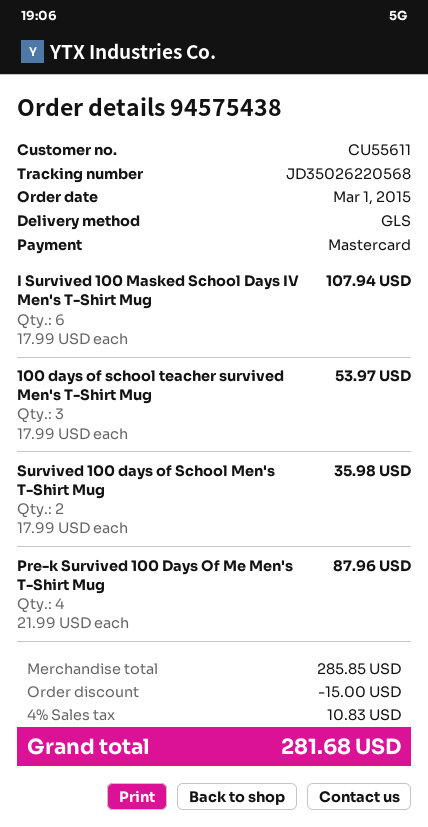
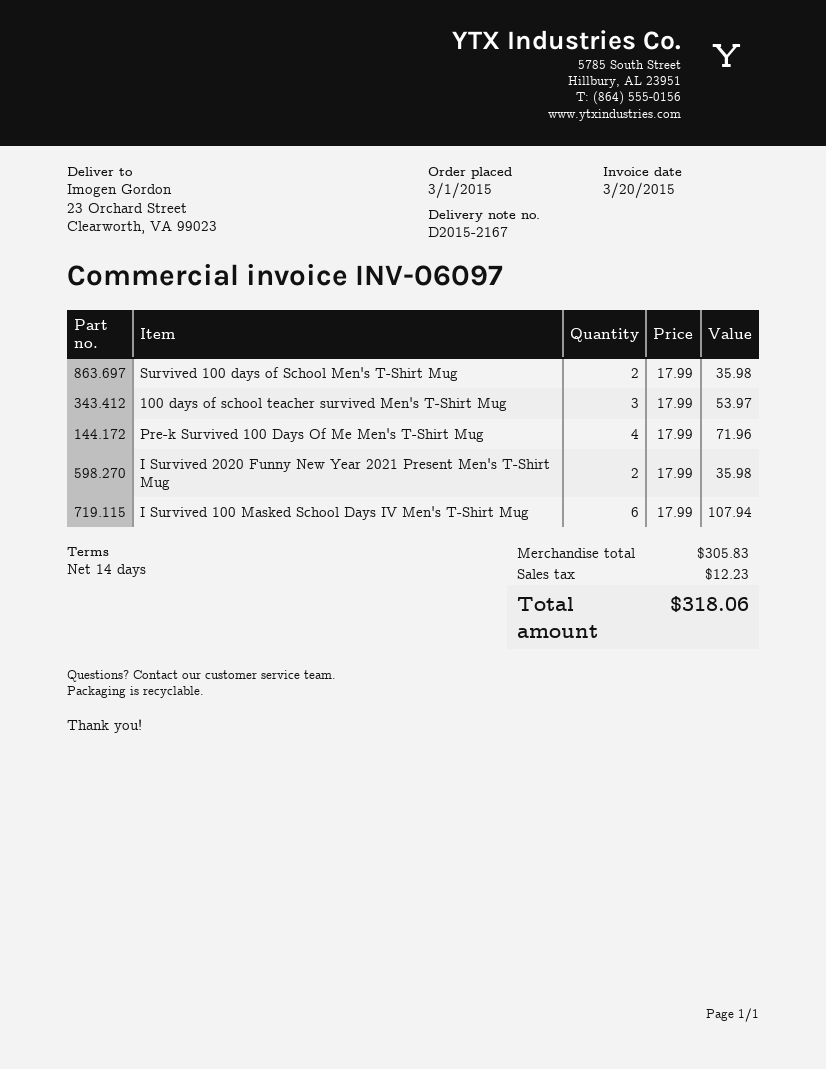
Pre-k Survived 100 Days Of Me Men's T-Shirt Mug: 4 x 21.99 = 87.96 -> 4 x 17.99 = 71.96
I Survived 2020 Funny New Year 2021 Present Men's T-Shirt Mug: none -> 2 x 17.99 = 35.98
subtotal: 285.85 -> 305.83
discount: 15.00 -> none
tax: 10.83 -> 12.23
total: 281.68 -> 318.06

